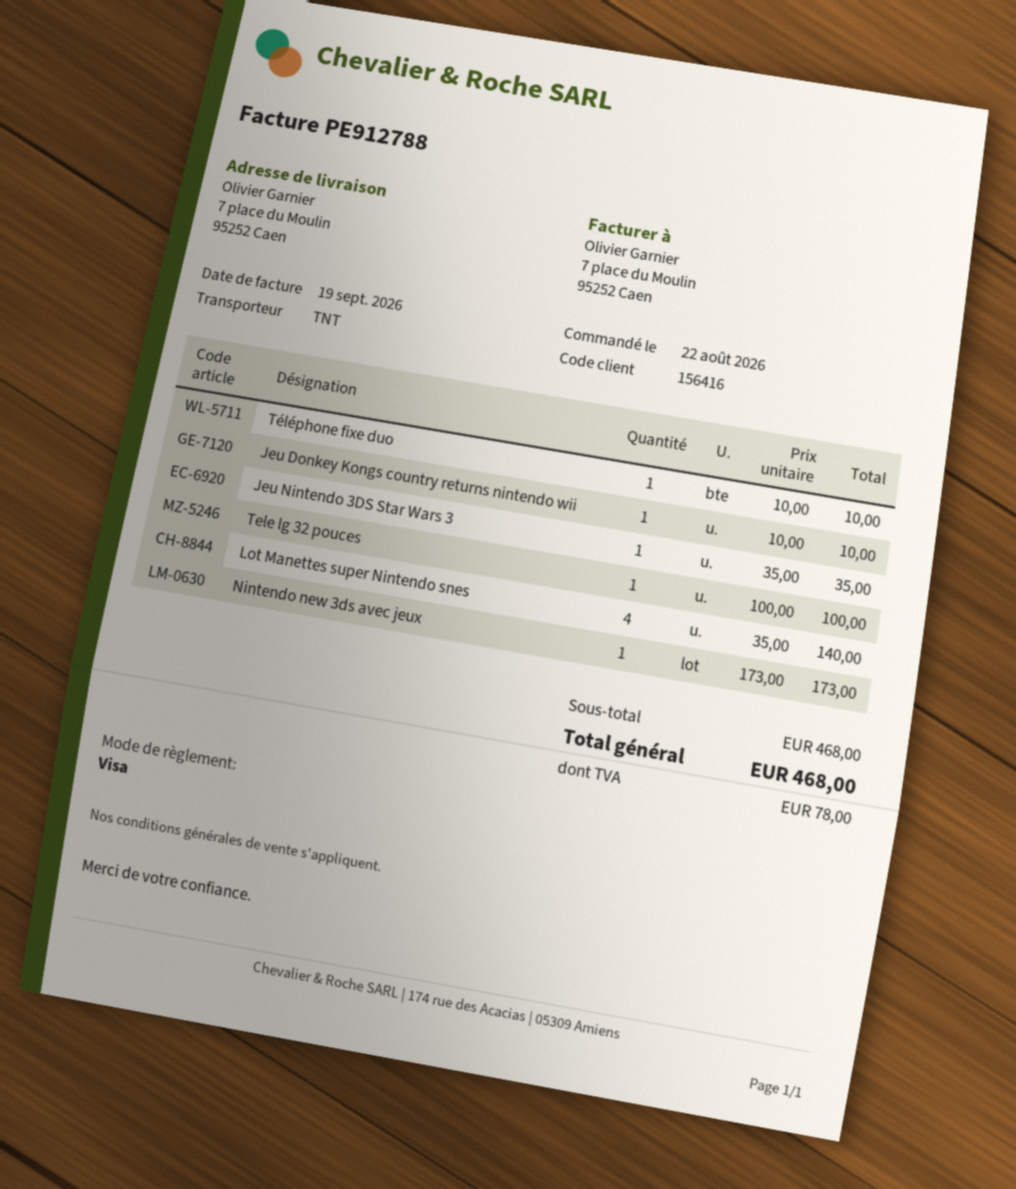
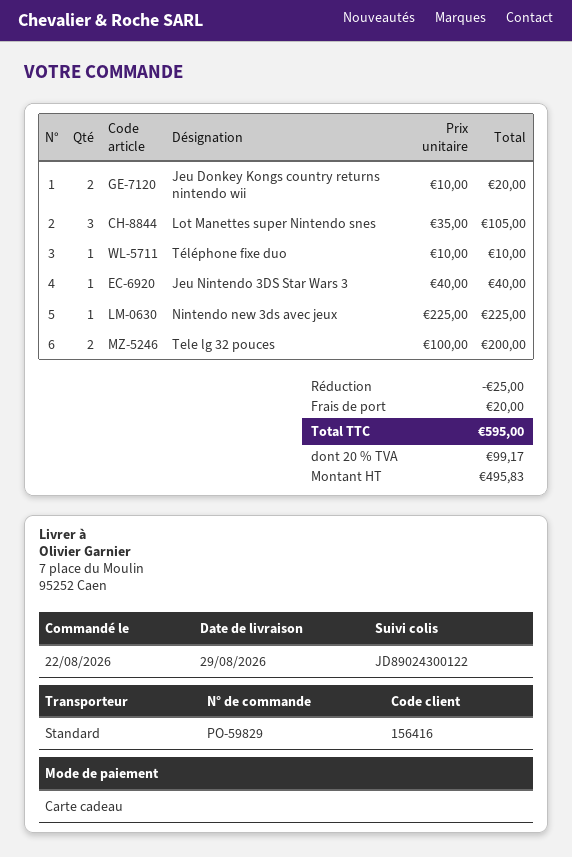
payment method: Visa -> gift card
shipping method: TNT -> standard
Jeu Donkey Kongs country returns nintendo wii: 1 x 10.00 = 10.00 -> 2 x 10.00 = 20.00
Jeu Nintendo 3DS Star Wars 3: 1 x 35.00 = 35.00 -> 1 x 40.00 = 40.00
Tele lg 32 pouces: 1 x 100.00 = 100.00 -> 2 x 100.00 = 200.00
Lot Manettes super Nintendo snes: 4 x 35.00 = 140.00 -> 3 x 35.00 = 105.00
Nintendo new 3ds avec jeux: 1 x 173.00 = 173.00 -> 1 x 225.00 = 225.00
discount: none -> 25.00
shipping: none -> 20.00
tax: 78.00 -> 99.17
total: 468.00 -> 595.00

